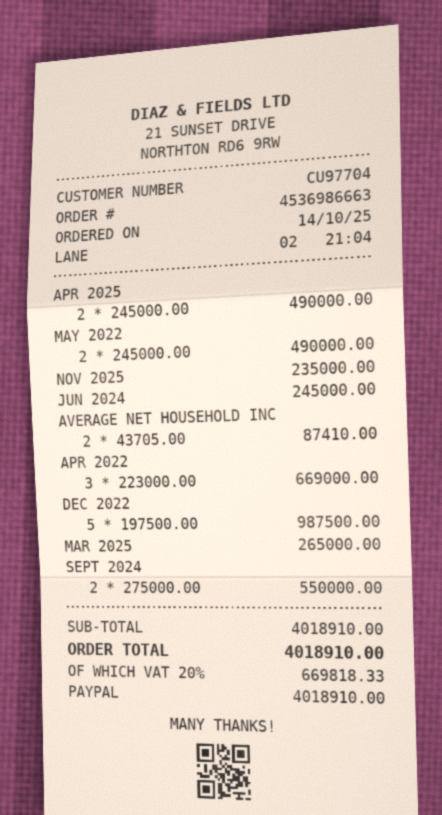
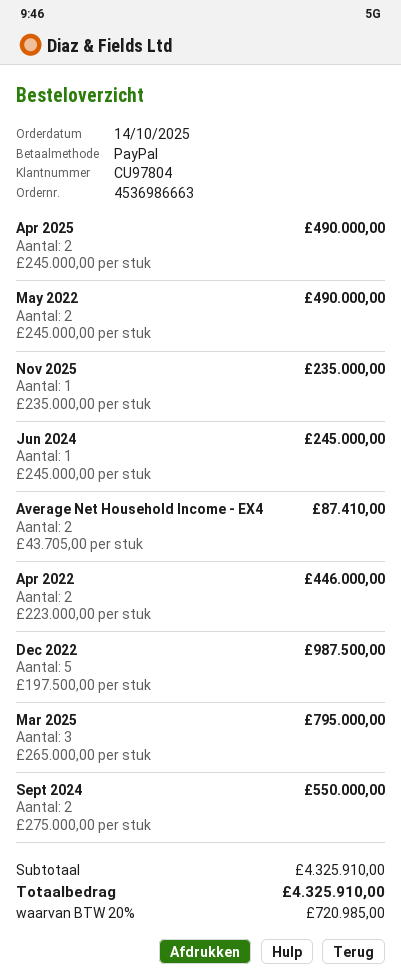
customer number: CU97704 -> CU97804
APR 2022: 3 x 223000.00 = 669000.00 -> 2 x 223000.00 = 446000.00
MAR 2025: 1 x 265000.00 = 265000.00 -> 3 x 265000.00 = 795000.00
subtotal: 4018910.00 -> 4325910.00
tax: 20% = 669818.33 -> 20% = 720985.00
total: 4018910.00 -> 4325910.00

